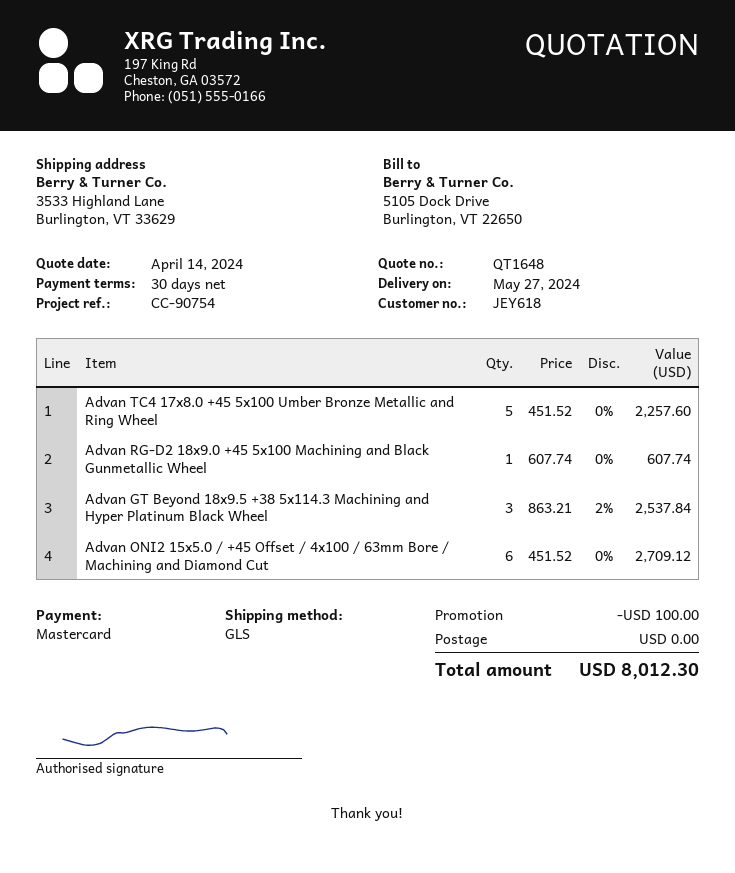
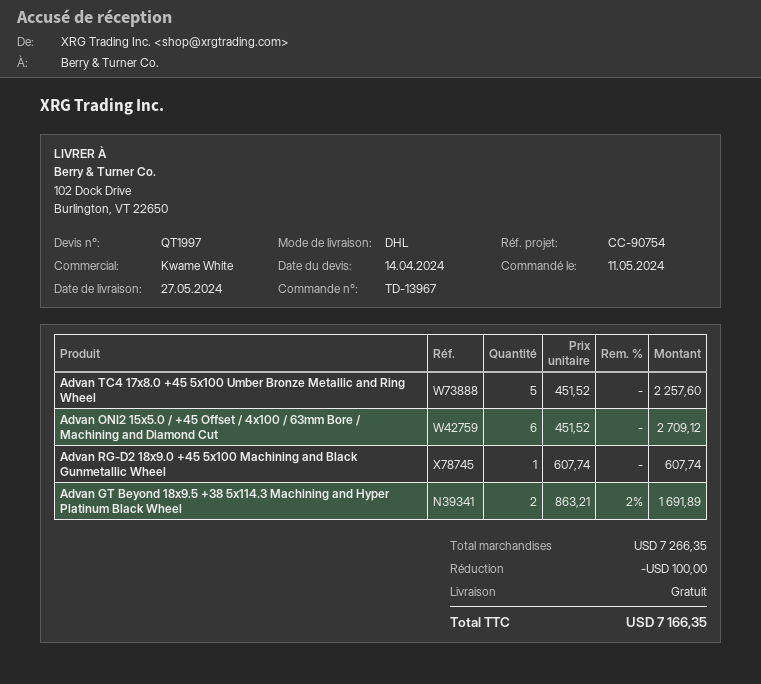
quote number: QT1648 -> QT1997
shipping method: GLS -> DHL
ship to: 3533 Highland Lane, Burlington, VT 33629 -> 102 Dock Drive, Burlington, VT 22650
Advan GT Beyond 18x9.5 +38 5x114.3 Machining and Hyper Platinum Black Wheel: 3 x 863.21 - 2% = 2537.84 -> 2 x 863.21 - 2% = 1691.89
total: 8012.30 -> 7166.35

